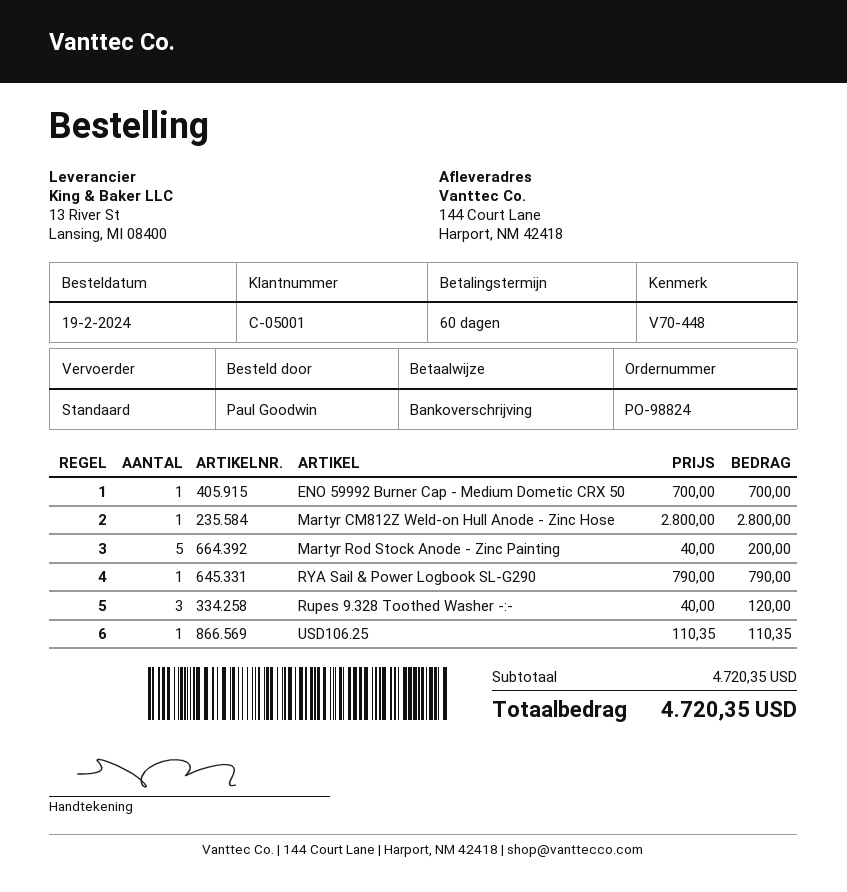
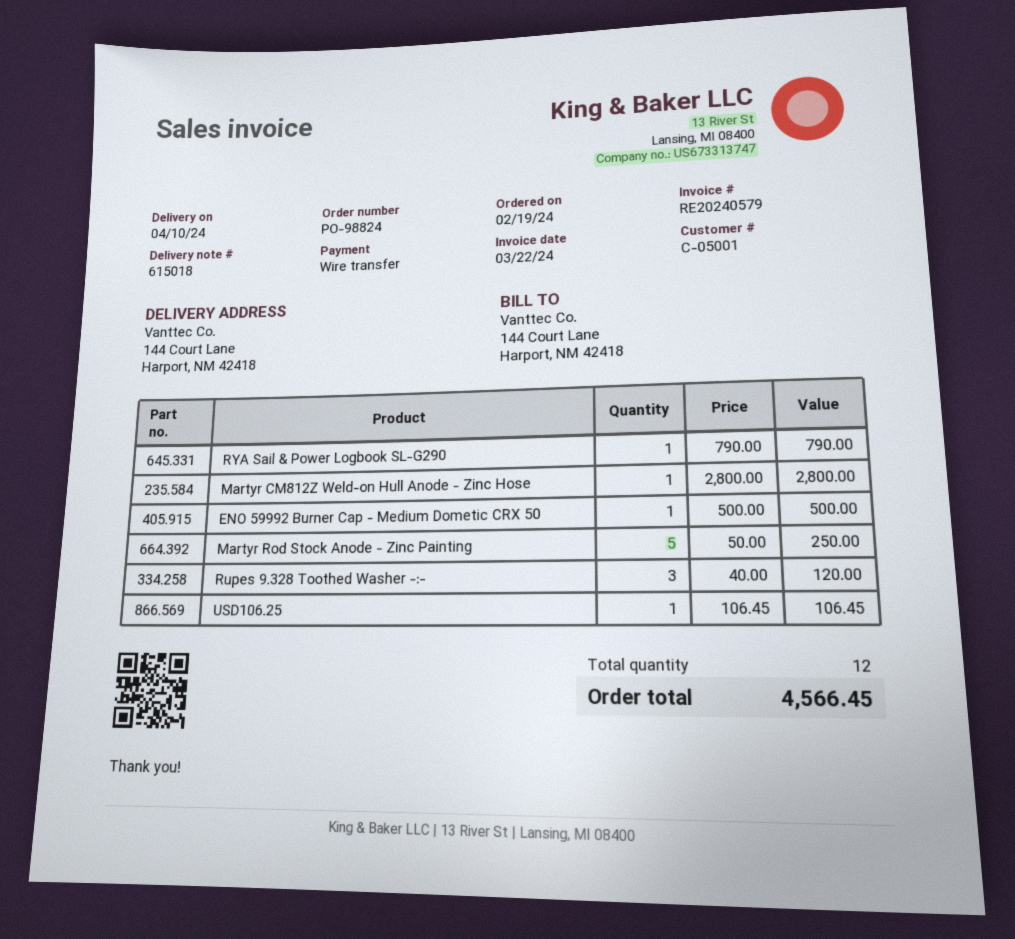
ENO 59992 Burner Cap - Medium Dometic CRX 50: 1 x 700.00 = 700.00 -> 1 x 500.00 = 500.00
Martyr Rod Stock Anode - Zinc Painting: 5 x 40.00 = 200.00 -> 5 x 50.00 = 250.00
USD106.25: 1 x 110.35 = 110.35 -> 1 x 106.45 = 106.45
total: 4720.35 -> 4566.45

